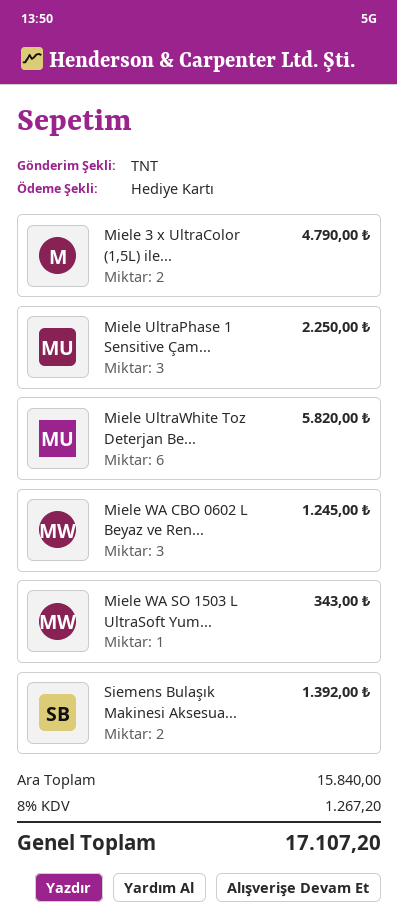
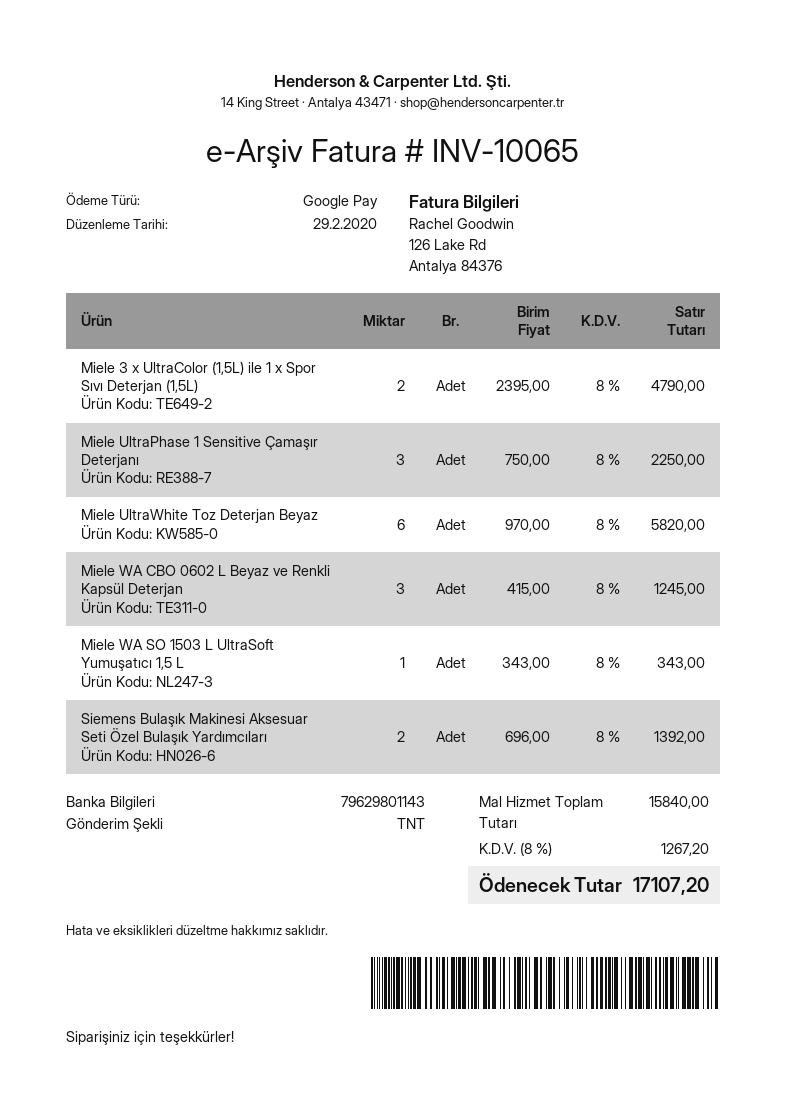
payment method: gift card -> Google Pay

